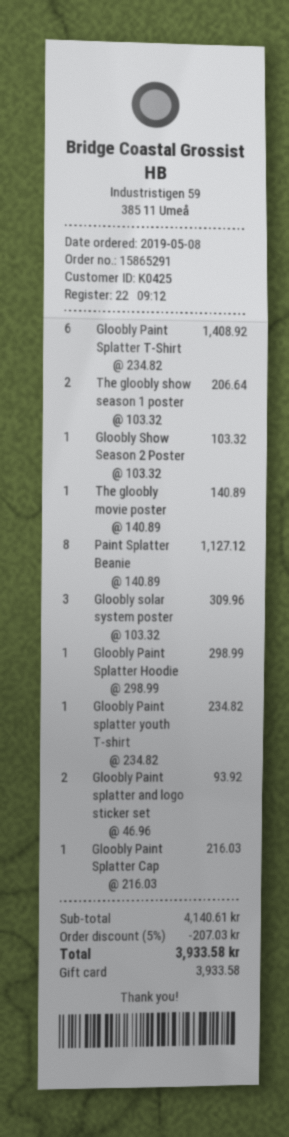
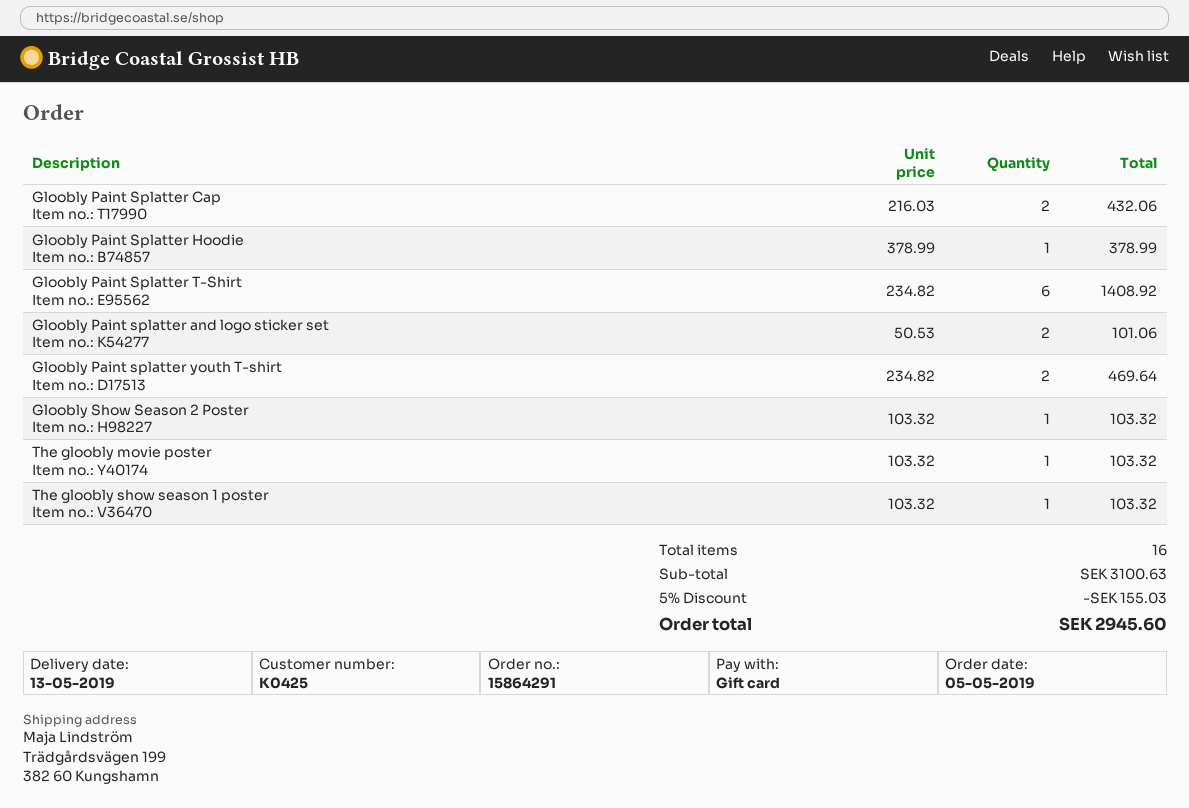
order number: 15865291 -> 15864291
order date: 2019-05-08 -> 2019-05-05
The gloobly show season 1 poster: 2 x 103.32 = 206.64 -> 1 x 103.32 = 103.32
The gloobly movie poster: 1 x 140.89 = 140.89 -> 1 x 103.32 = 103.32
Paint Splatter Beanie: 8 x 140.89 = 1127.12 -> none
Gloobly solar system poster: 3 x 103.32 = 309.96 -> none
Gloobly Paint Splatter Hoodie: 1 x 298.99 = 298.99 -> 1 x 378.99 = 378.99
Gloobly Paint splatter youth T-shirt: 1 x 234.82 = 234.82 -> 2 x 234.82 = 469.64
Gloobly Paint splatter and logo sticker set: 2 x 46.96 = 93.92 -> 2 x 50.53 = 101.06
Gloobly Paint Splatter Cap: 1 x 216.03 = 216.03 -> 2 x 216.03 = 432.06
subtotal: 4140.61 -> 3100.63
discount: 5% = 207.03 -> 5% = 155.03
total: 3933.58 -> 2945.60

